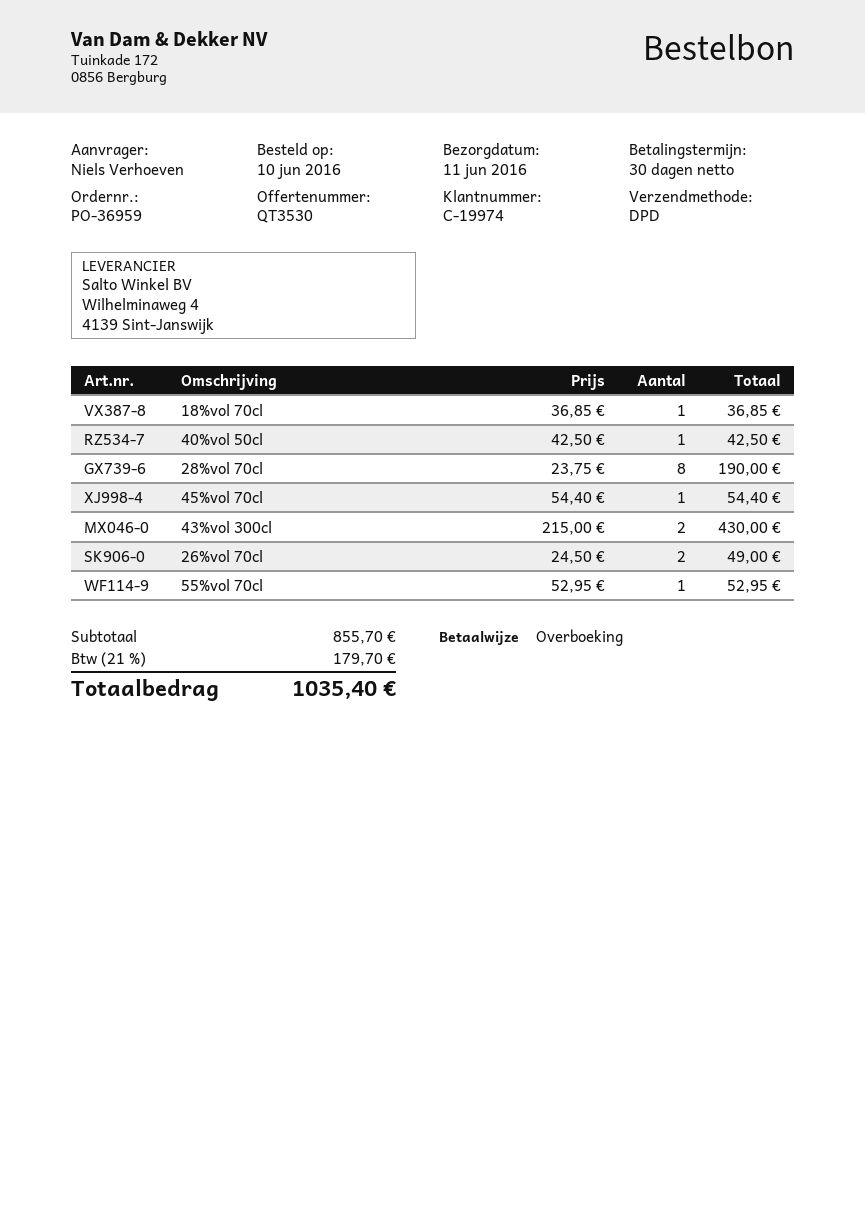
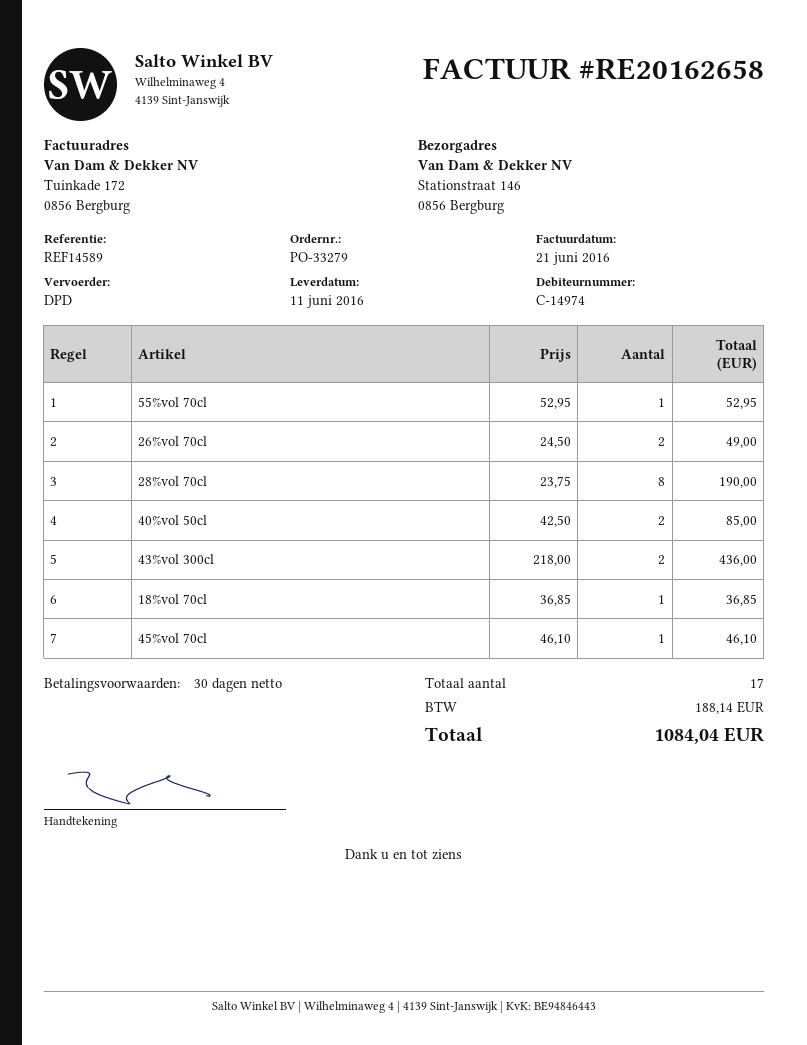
order number: PO-36959 -> PO-33279
customer number: C-19974 -> C-14974
40%vol 50cl: 1 x 42.50 = 42.50 -> 2 x 42.50 = 85.00
45%vol 70cl: 1 x 54.40 = 54.40 -> 1 x 46.10 = 46.10
43%vol 300cl: 2 x 215.00 = 430.00 -> 2 x 218.00 = 436.00
tax: 179.70 -> 188.14
total: 1035.40 -> 1084.04

